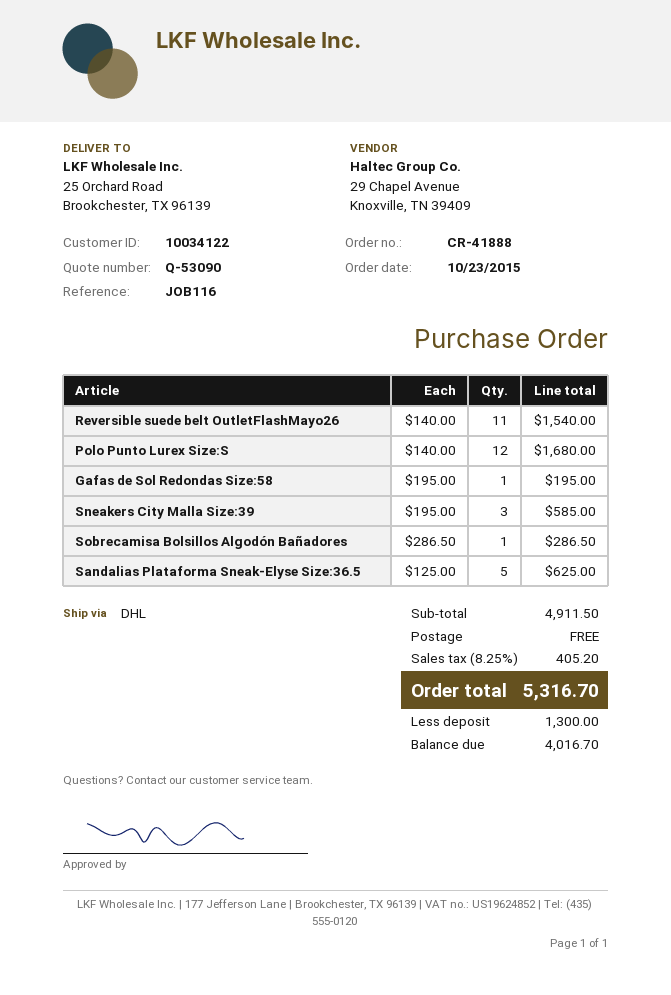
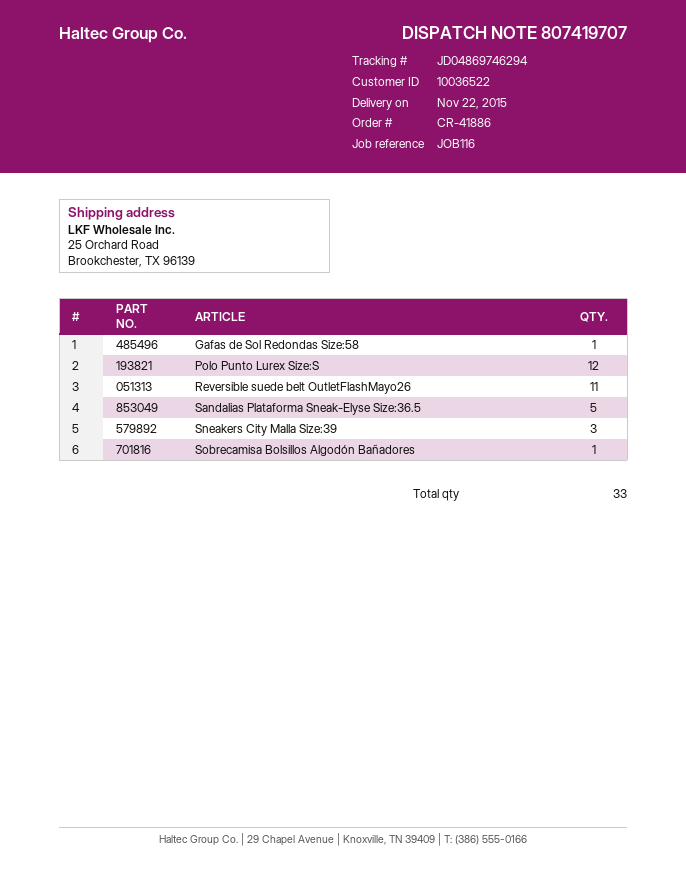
order number: CR-41888 -> CR-41886
customer number: 10034122 -> 10036522

